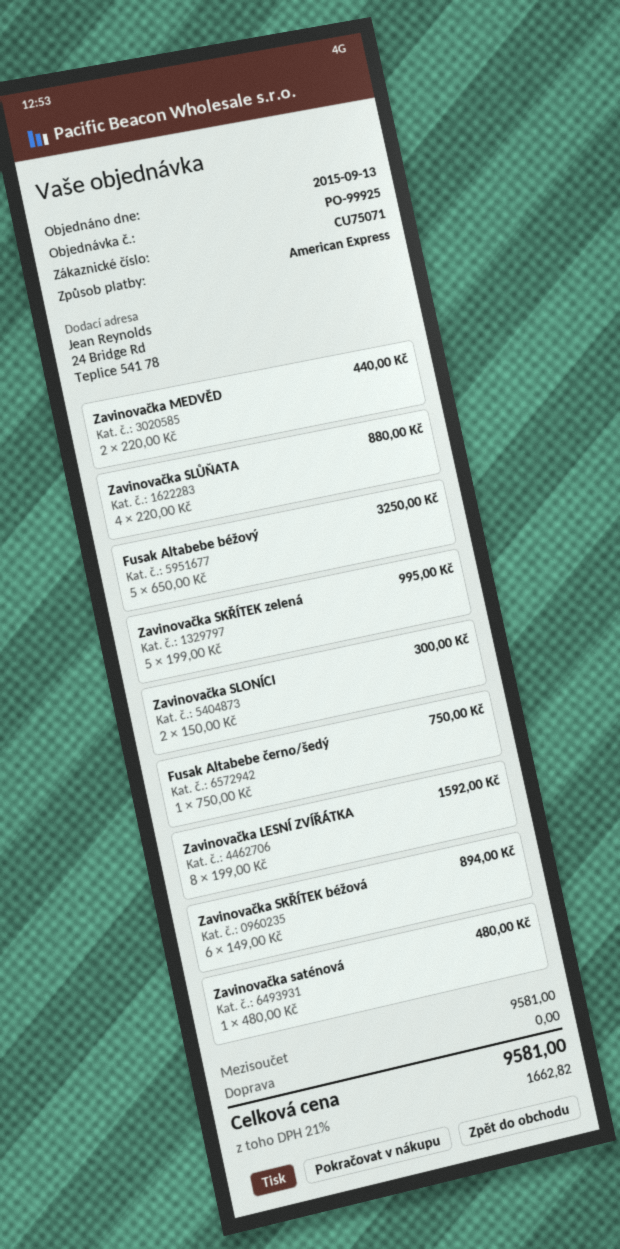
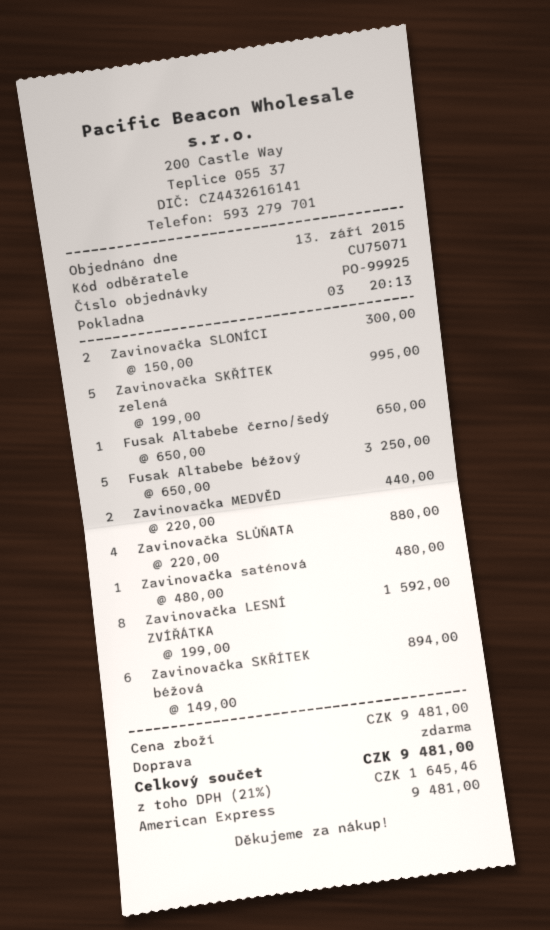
Fusak Altabebe černo/šedý: 1 x 750.00 = 750.00 -> 1 x 650.00 = 650.00
subtotal: 9581.00 -> 9481.00
tax: 21% = 1662.82 -> 21% = 1645.46
total: 9581.00 -> 9481.00

